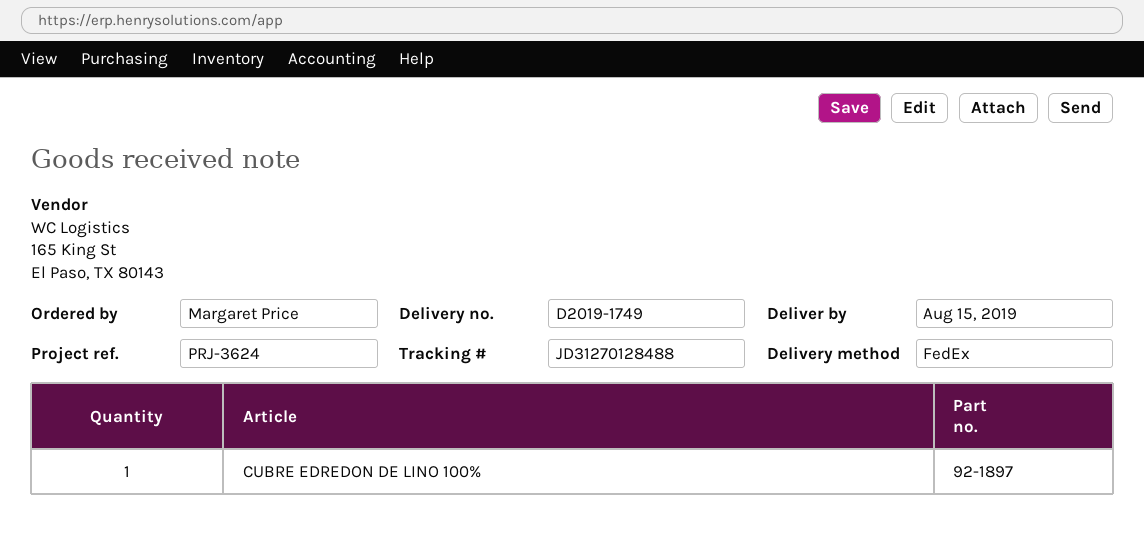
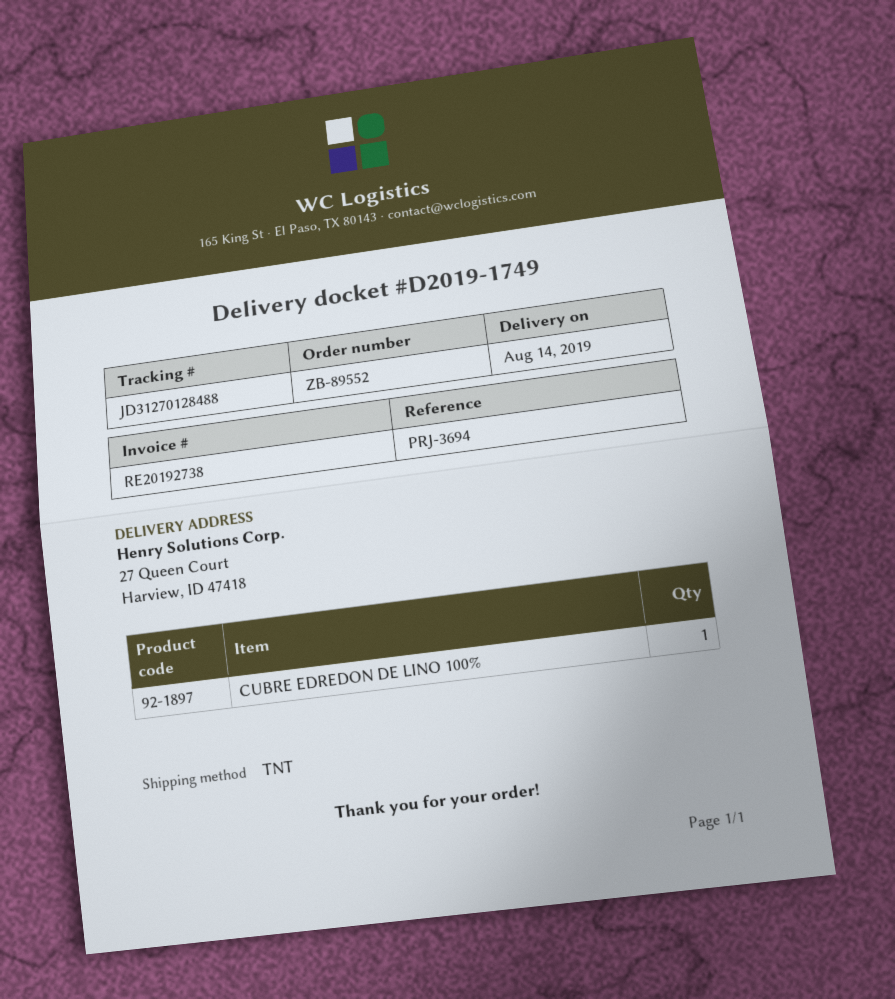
delivery date: 2019-08-15 -> 2019-08-14
reference: PRJ-3624 -> PRJ-3694
shipping method: FedEx -> TNT

